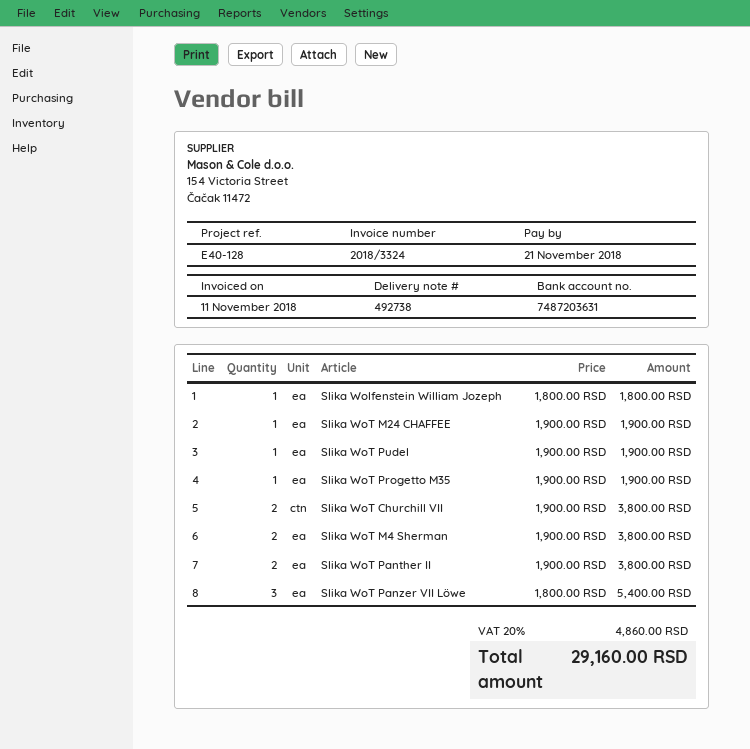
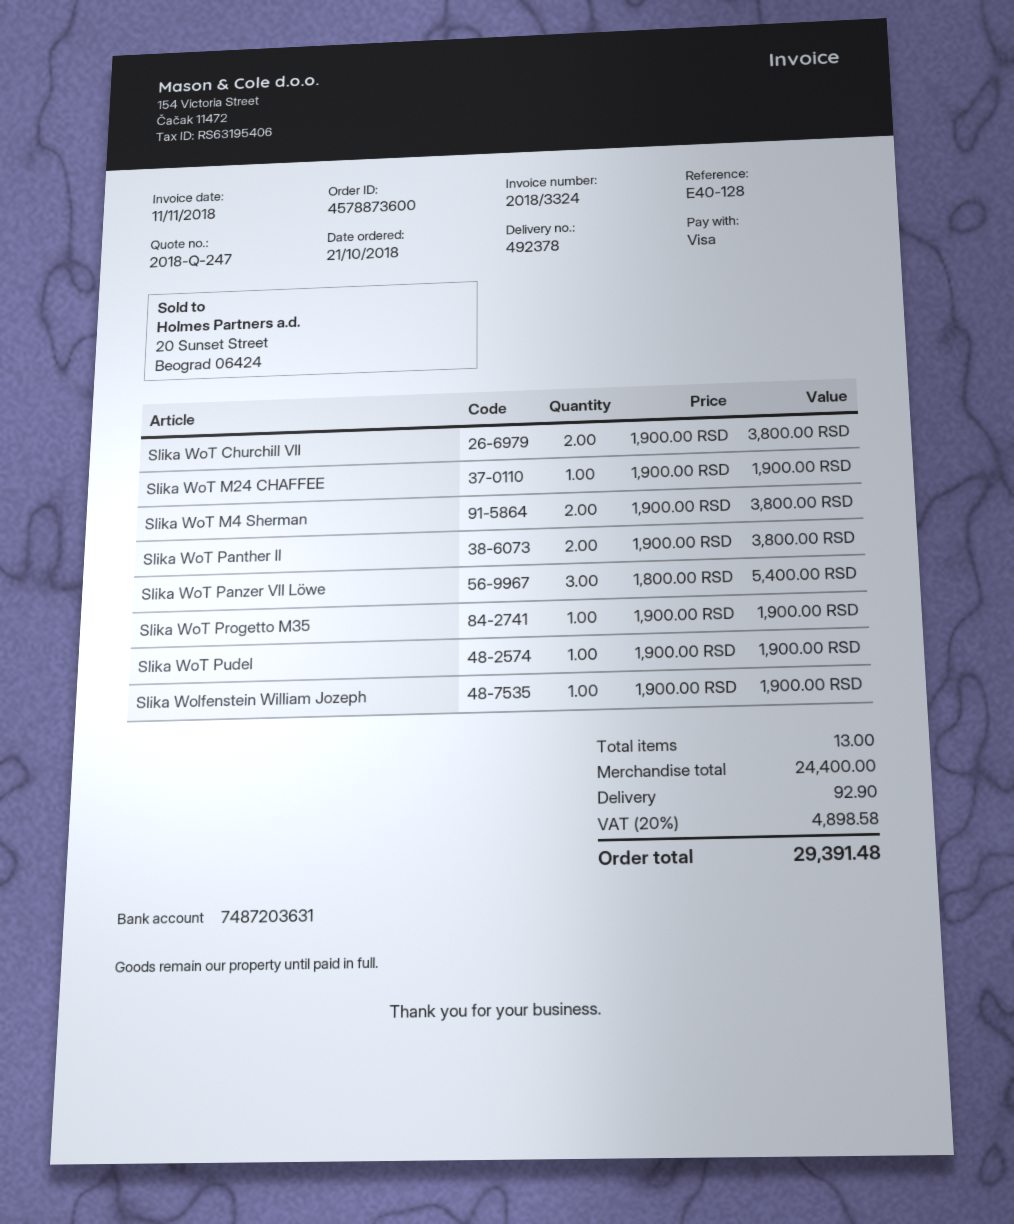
delivery note number: 492738 -> 492378
Slika Wolfenstein William Jozeph: 1 x 1800.00 = 1800.00 -> 1 x 1900.00 = 1900.00
shipping: none -> 92.90
tax: 20% = 4860.00 -> 20% = 4898.58
total: 29160.00 -> 29391.48

